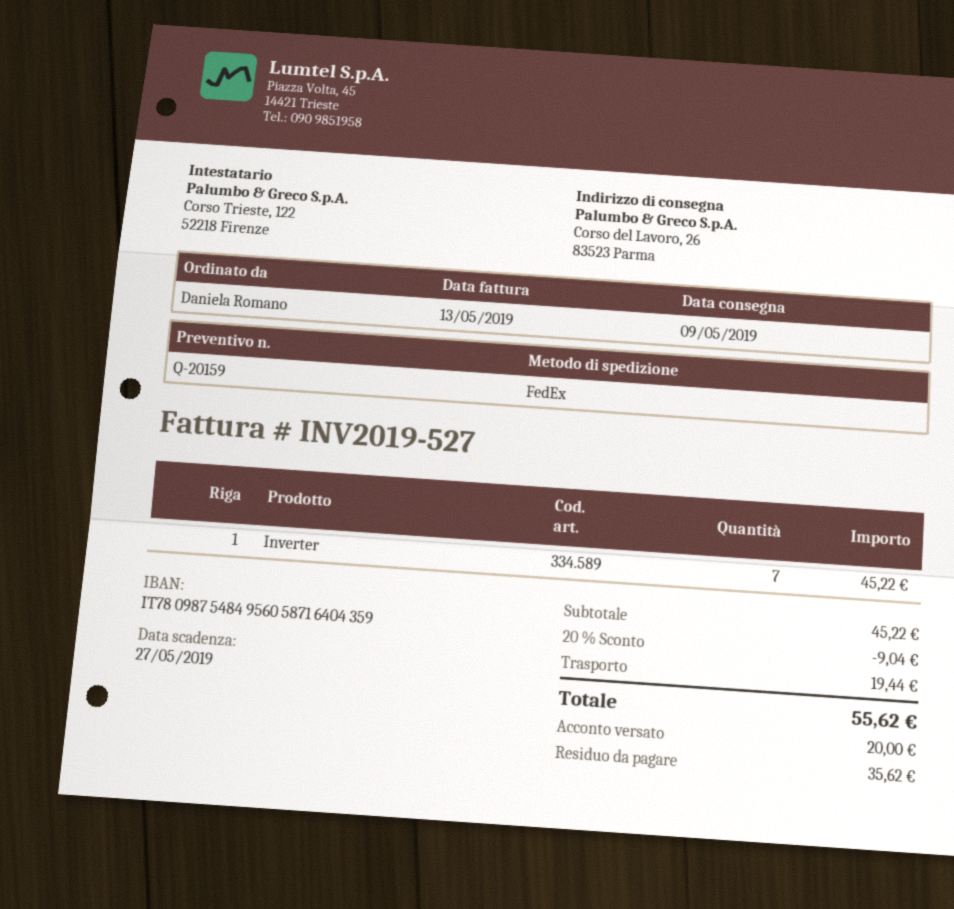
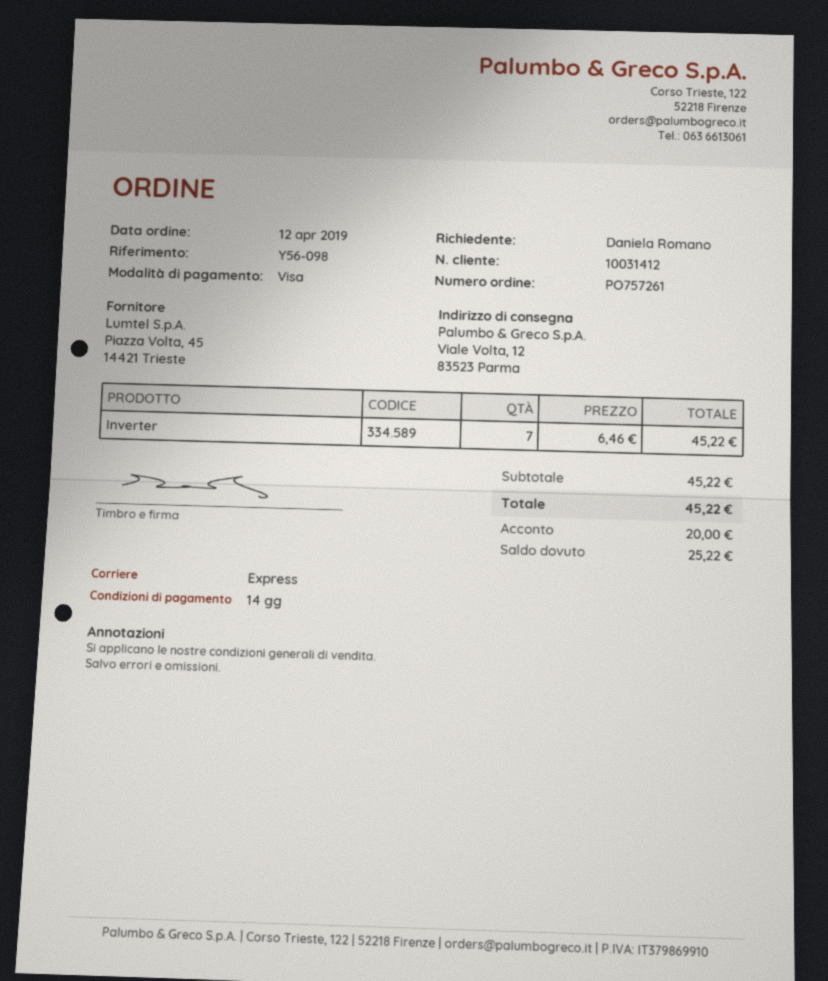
shipping method: FedEx -> express
ship to: Corso del Lavoro, 26, 83523 Parma -> Viale Volta, 12, 83523 Parma
discount: 20% = 9.04 -> none
shipping: 19.44 -> none
total: 55.62 -> 45.22
balance: 35.62 -> 25.22

